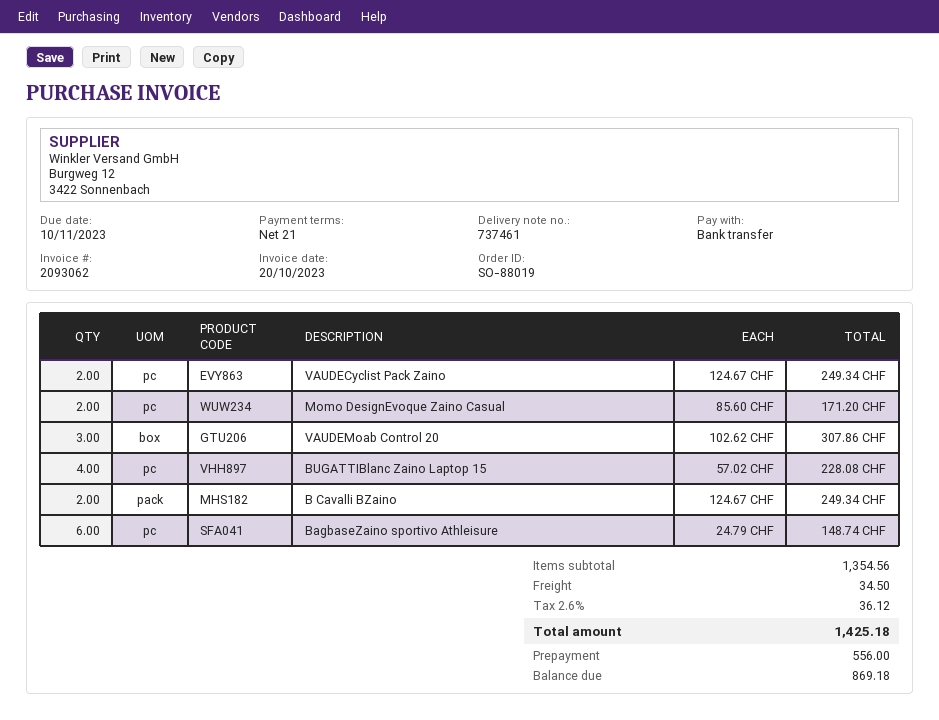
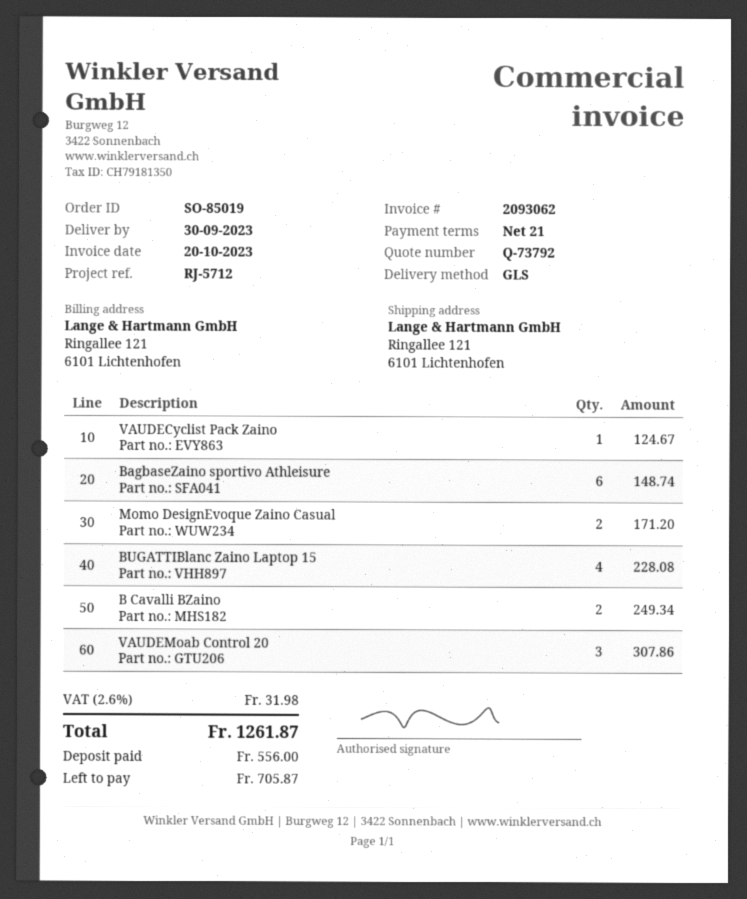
order number: SO-88019 -> SO-85019
VAUDECyclist Pack Zaino: 2 for 249.34 -> 1 for 124.67
shipping: 34.50 -> none
tax: 2.6% = 36.12 -> 2.6% = 31.98
total: 1425.18 -> 1261.87
balance: 869.18 -> 705.87

